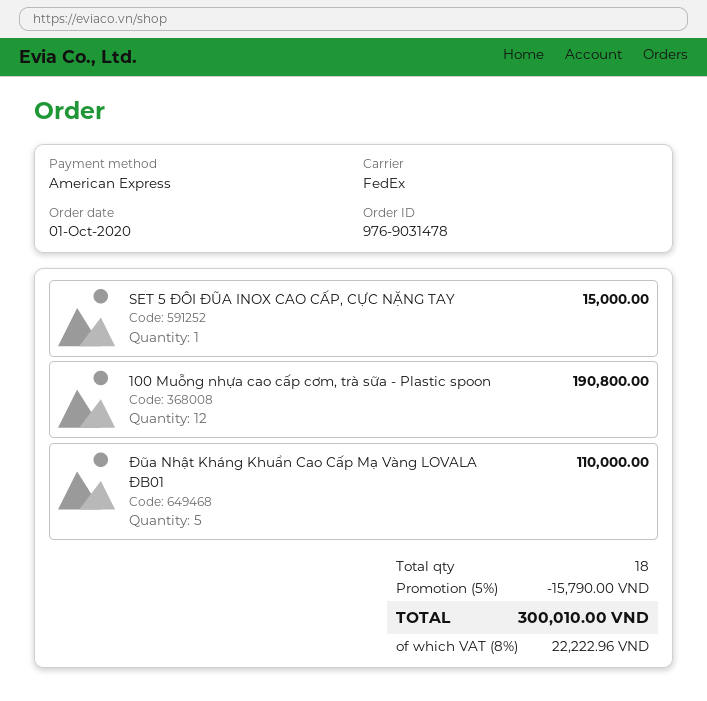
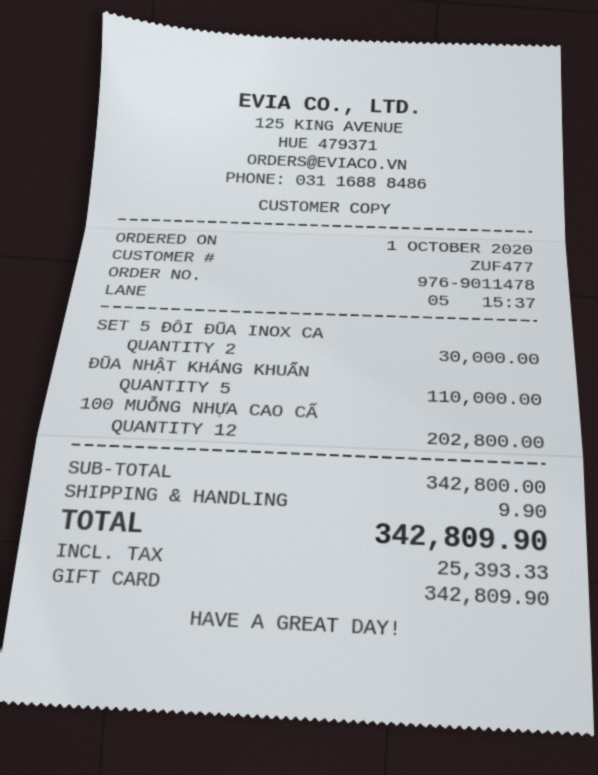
order number: 976-9031478 -> 976-9011478
payment method: American Express -> gift card
SET 5 ĐÔI ĐŨA INOX CAO CẤP, CỰC NẶNG TAY: 1 for 15000.00 -> 2 for 30000.00
100 Muỗng nhựa cao cấp cơm, trà sữa - Plastic spoon: 12 for 190800.00 -> 12 for 202800.00
discount: 5% = 15790.00 -> none
shipping: none -> 9.90
tax: 22222.96 -> 25393.33
total: 300010.00 -> 342809.90

